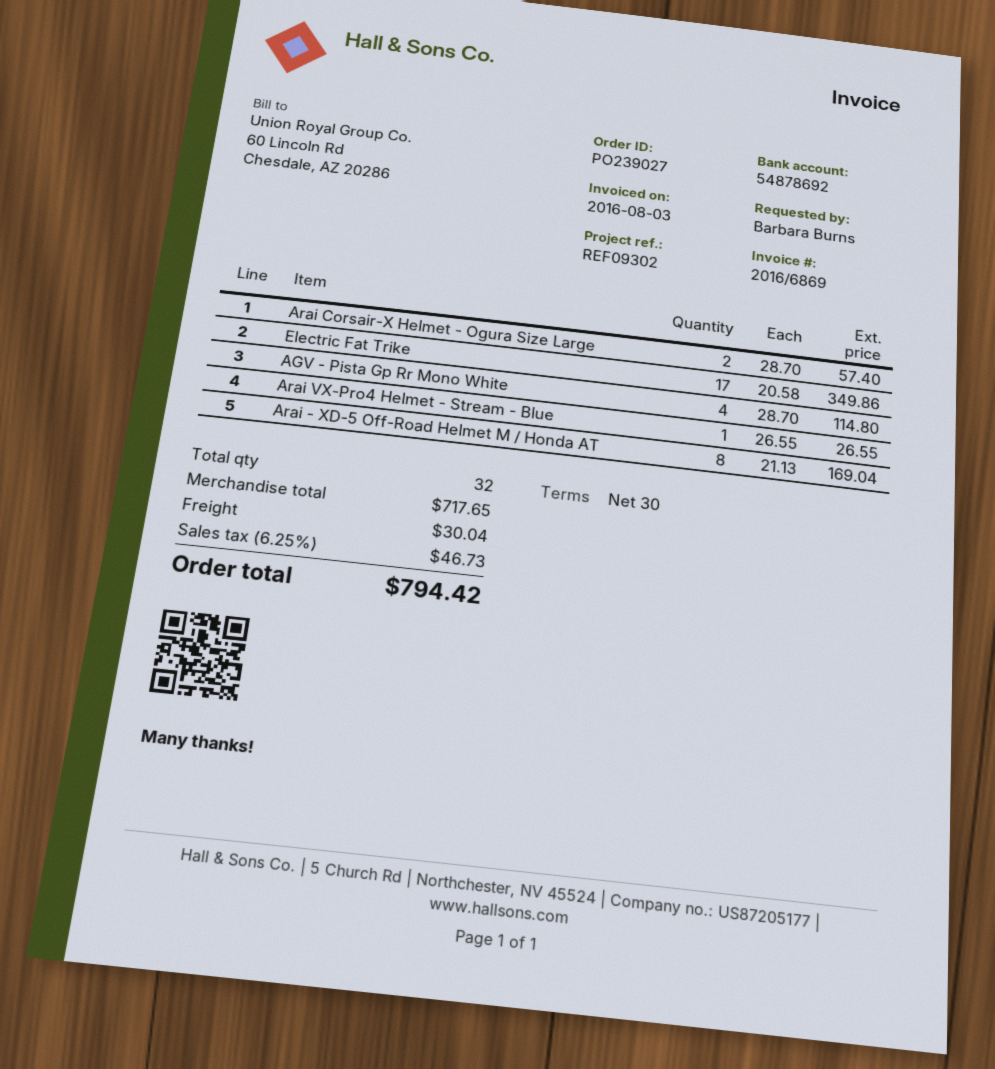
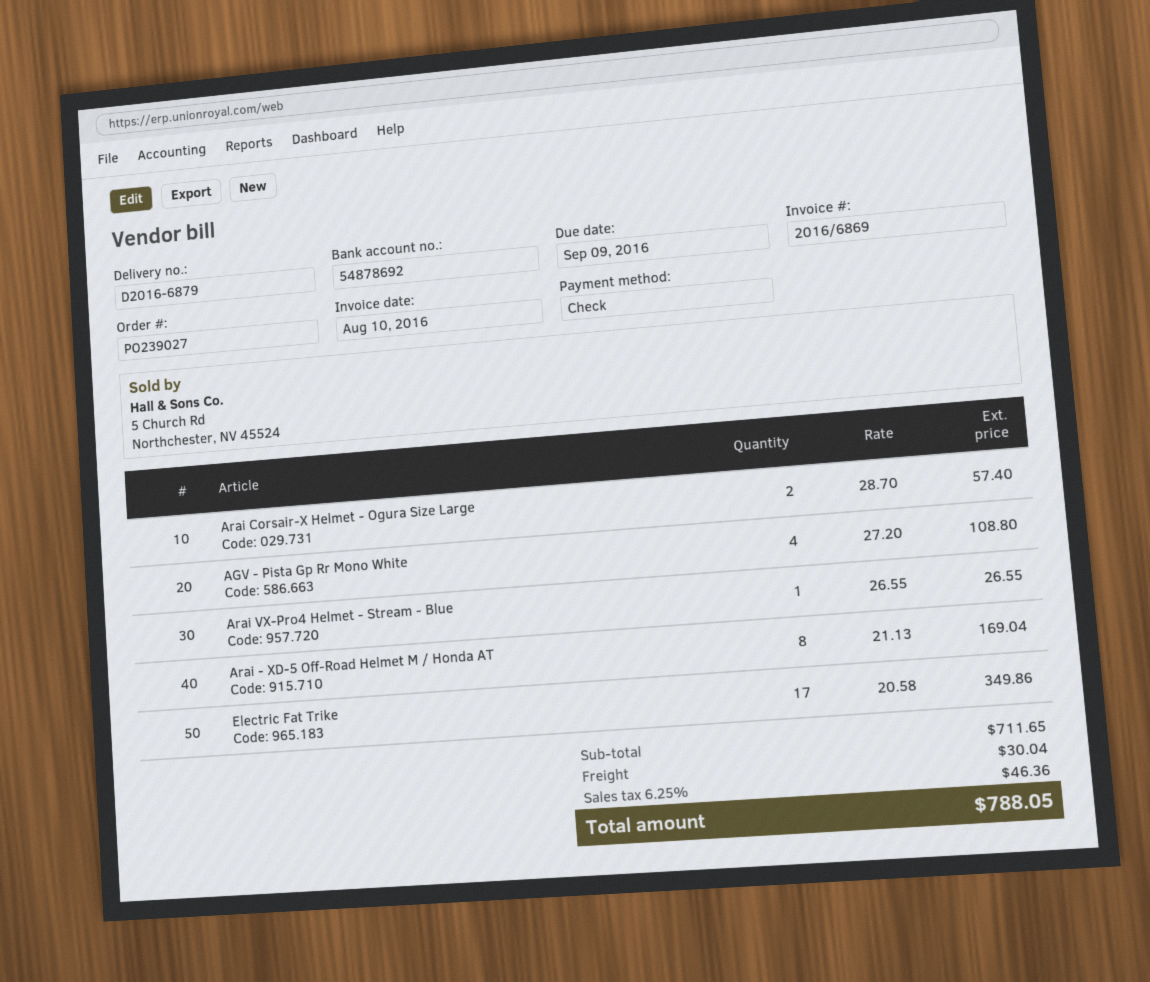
invoice date: 2016-08-03 -> 2016-08-10
AGV - Pista Gp Rr Mono White: 4 x 28.70 = 114.80 -> 4 x 27.20 = 108.80
subtotal: 717.65 -> 711.65
tax: 6.25% = 46.73 -> 6.25% = 46.36
total: 794.42 -> 788.05

